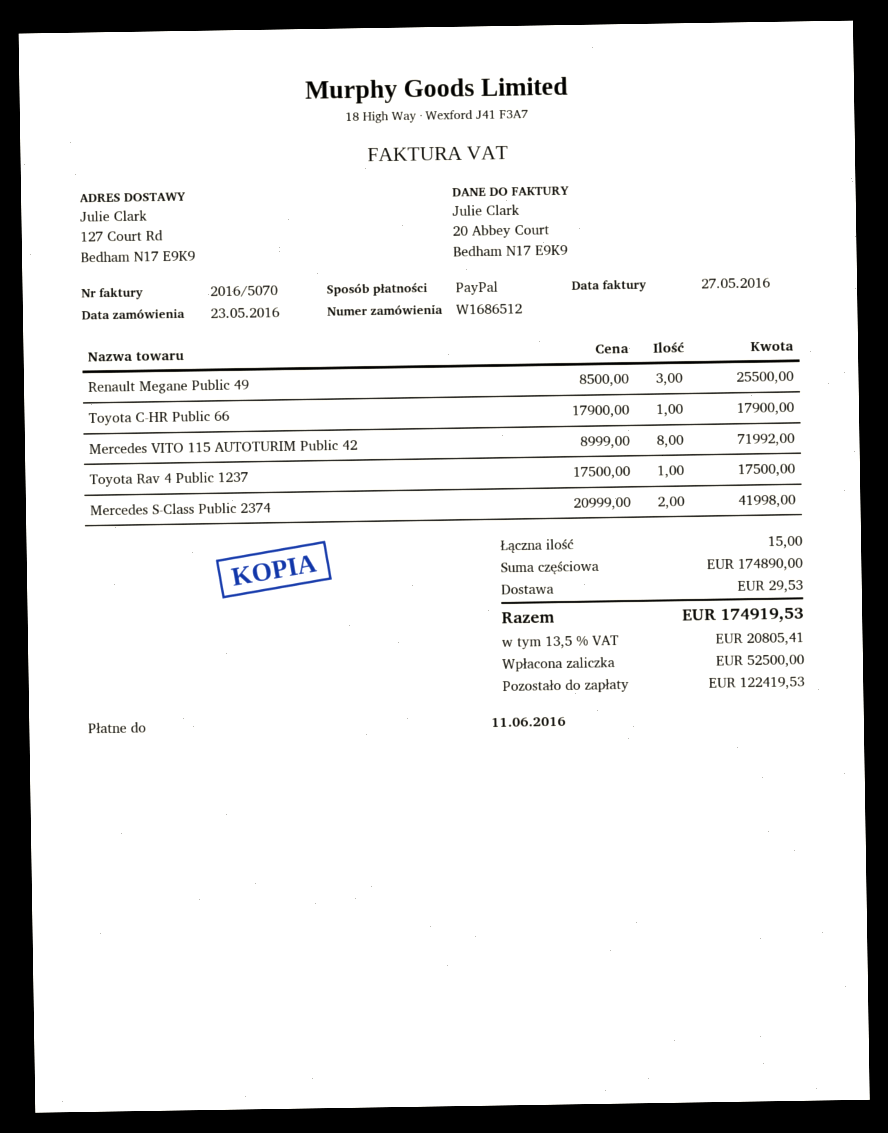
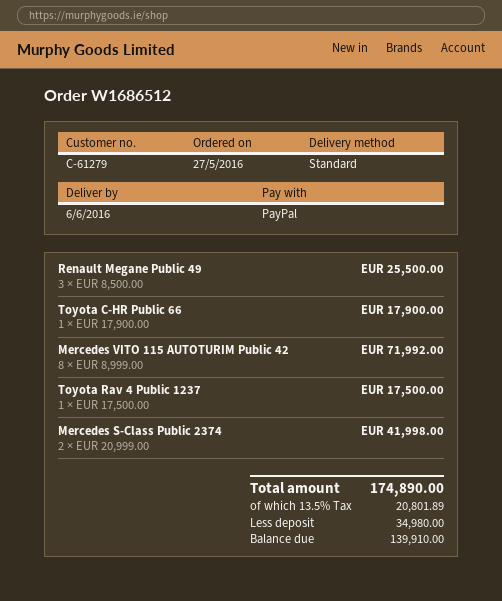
order date: 2016-05-23 -> 2016-05-27
shipping: 29.53 -> none
tax: 13.5% = 20805.41 -> 13.5% = 20801.89
total: 174919.53 -> 174890.00
deposit: 52500.00 -> 34980.00
balance: 122419.53 -> 139910.00

